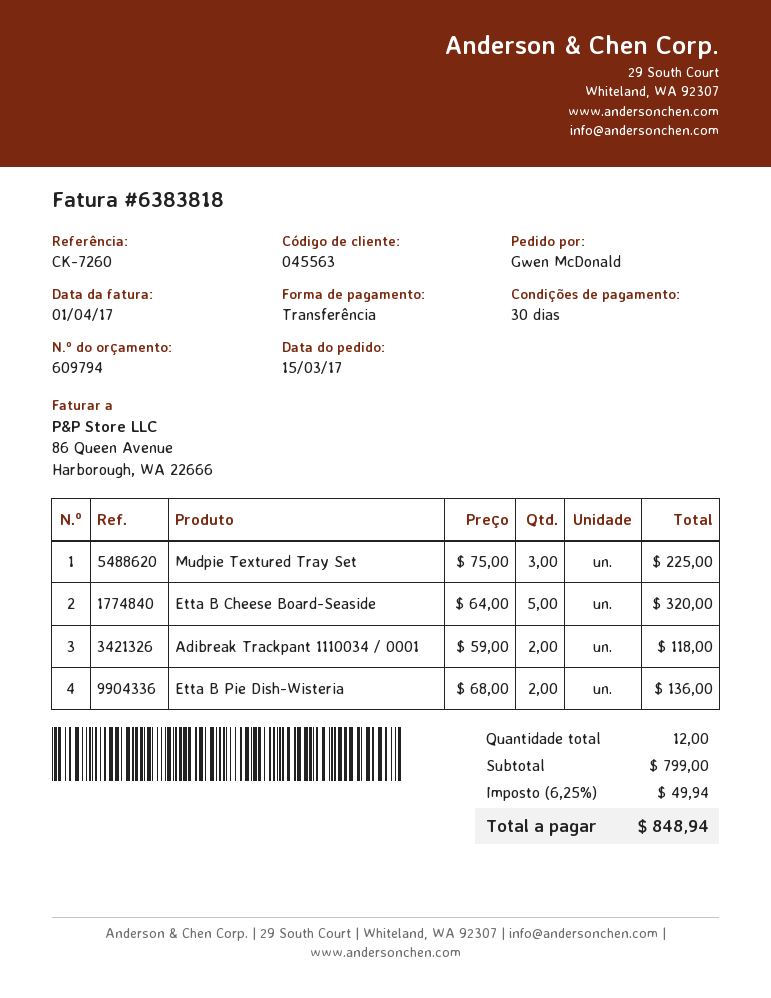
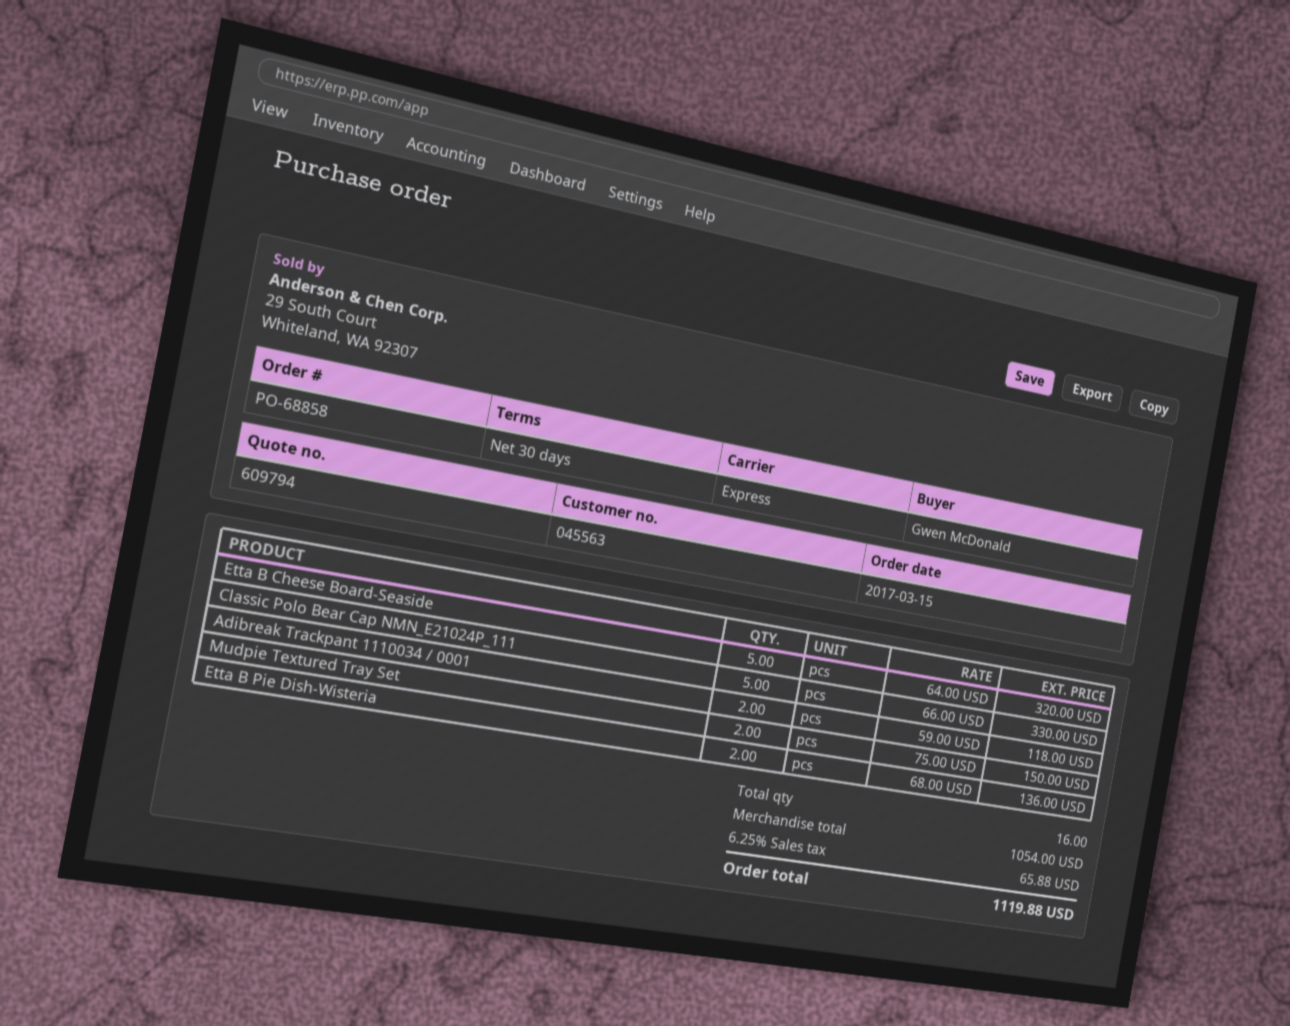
Mudpie Textured Tray Set: 3 x 75.00 = 225.00 -> 2 x 75.00 = 150.00
Classic Polo Bear Cap NMN_E21024P_111: none -> 5 x 66.00 = 330.00
total quantity: 12 -> 16
subtotal: 799.00 -> 1054.00
tax: 6.25% = 49.94 -> 6.25% = 65.88
total: 848.94 -> 1119.88

